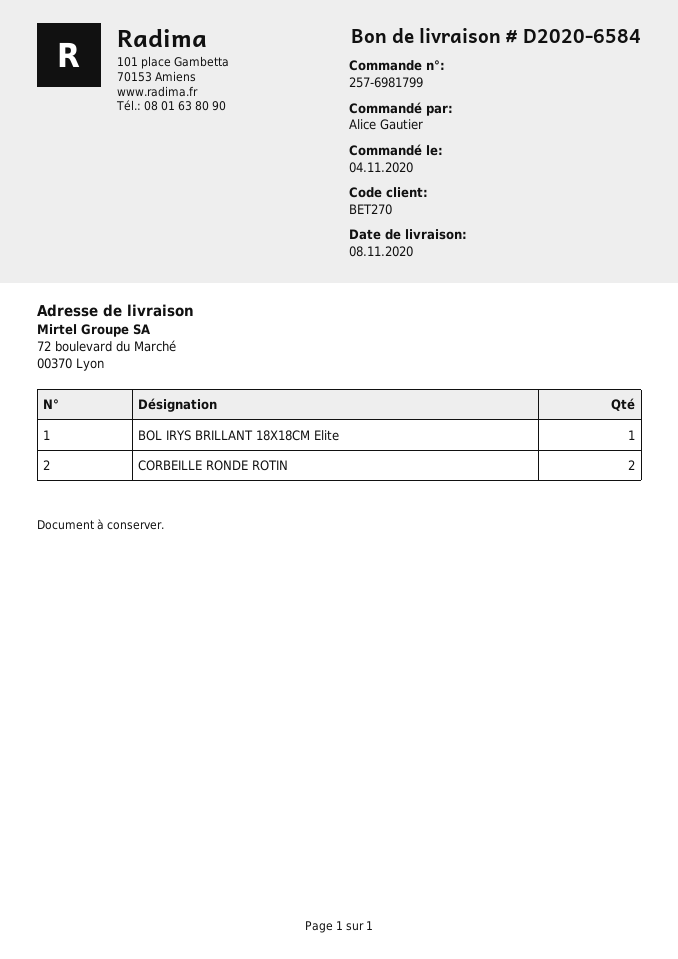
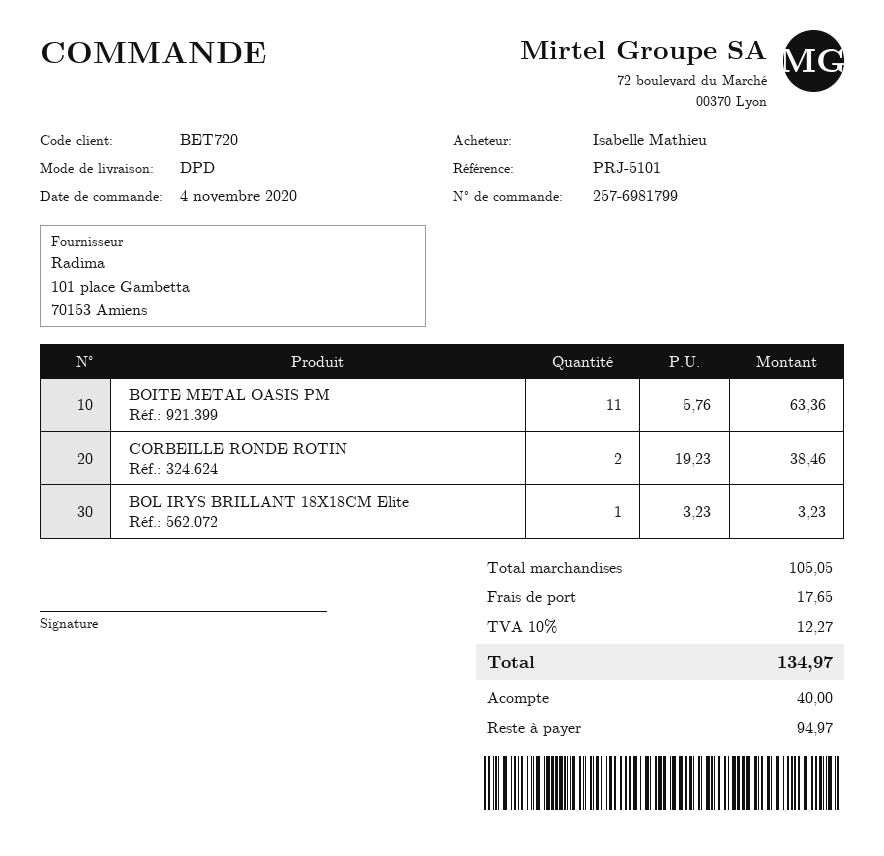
customer number: BET270 -> BET720
ordered by: Alice Gautier -> Isabelle Mathieu
BOITE METAL OASIS PM: none -> 11

